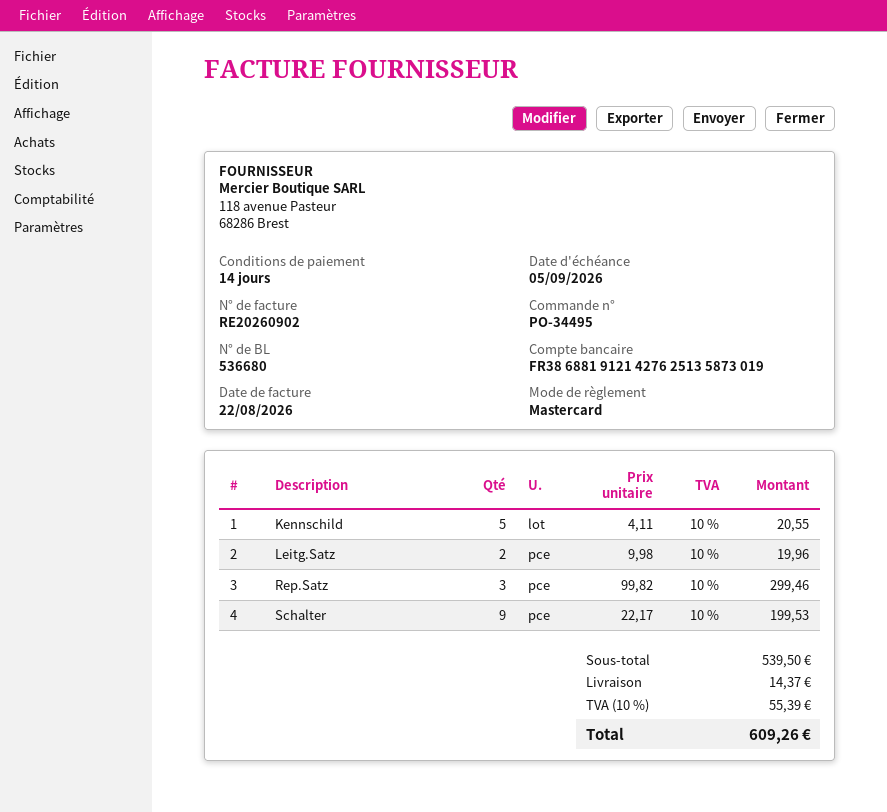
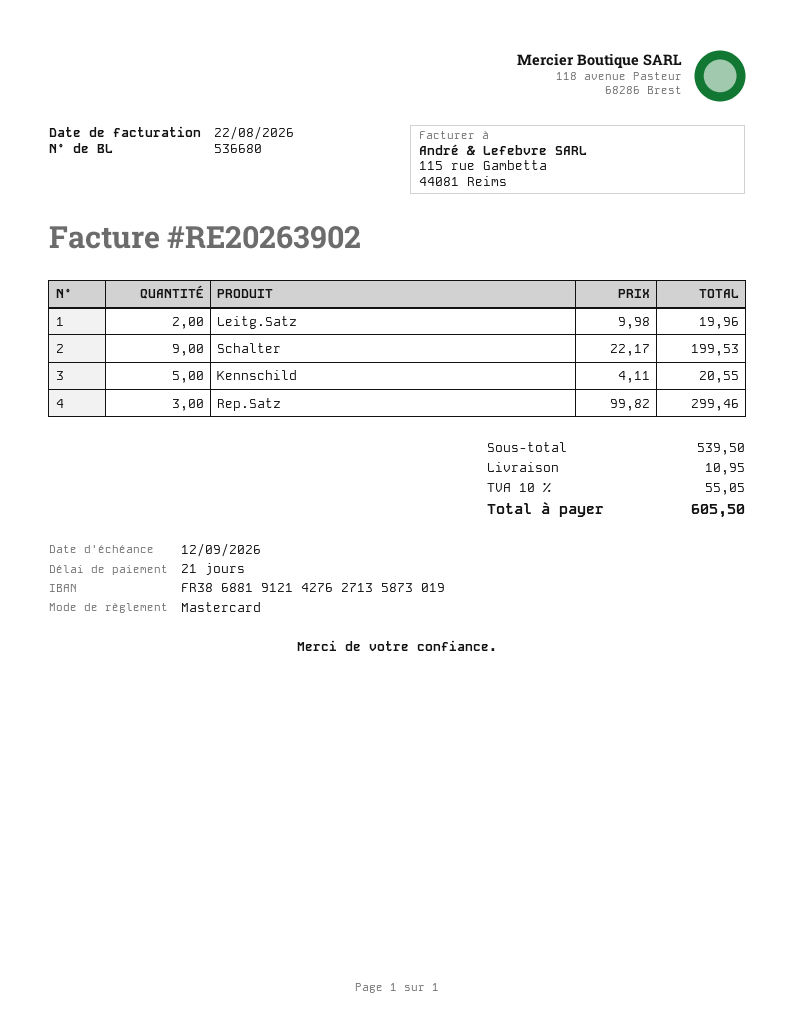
invoice number: RE20260902 -> RE20263902
payment terms: 14 days -> 21 days
due date: 2026-09-05 -> 2026-09-12
bank account: FR3868819121427625135873019 -> FR3868819121427627135873019
shipping: 14.37 -> 10.95
tax: 10% = 55.39 -> 10% = 55.05
total: 609.26 -> 605.50

